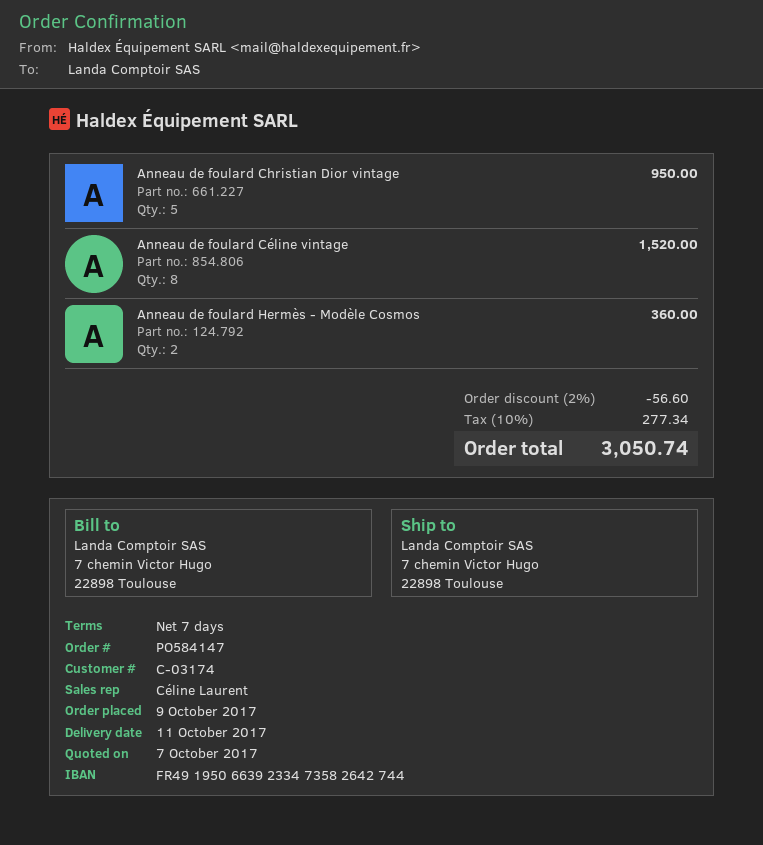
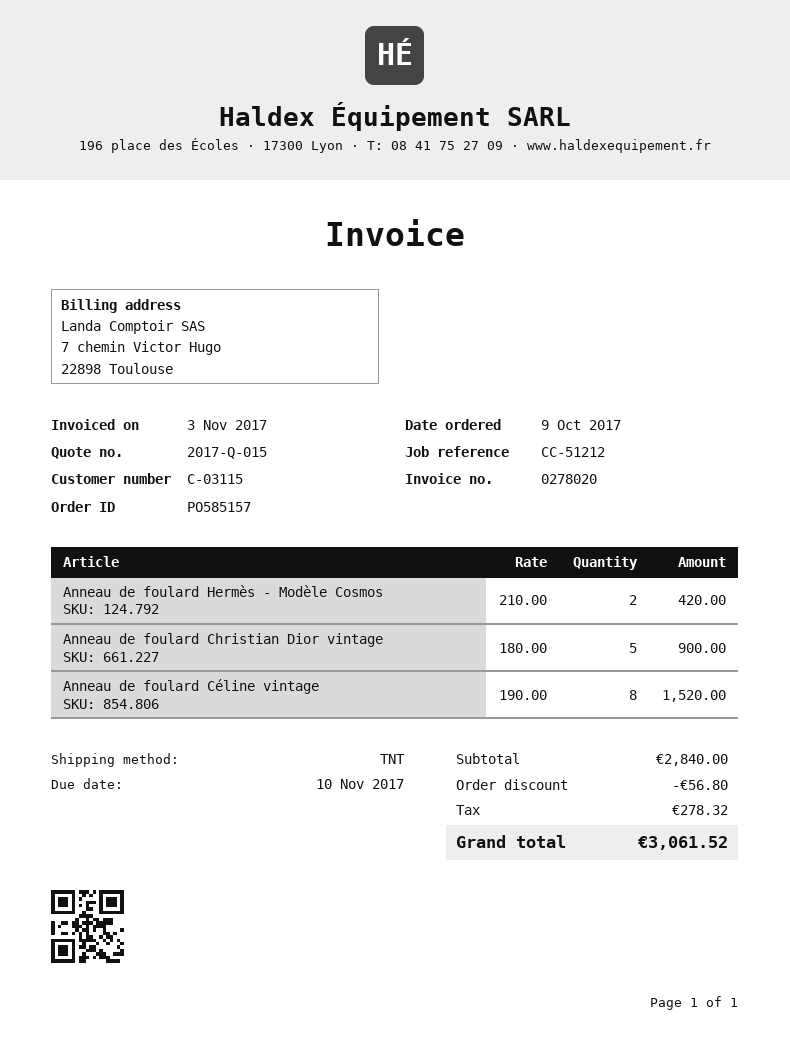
order number: PO584147 -> PO585157
customer number: C-03174 -> C-03115
Anneau de foulard Christian Dior vintage: 5 for 950.00 -> 5 for 900.00
Anneau de foulard Hermès - Modèle Cosmos: 2 for 360.00 -> 2 for 420.00
discount: 56.60 -> 56.80
tax: 277.34 -> 278.32
total: 3050.74 -> 3061.52

